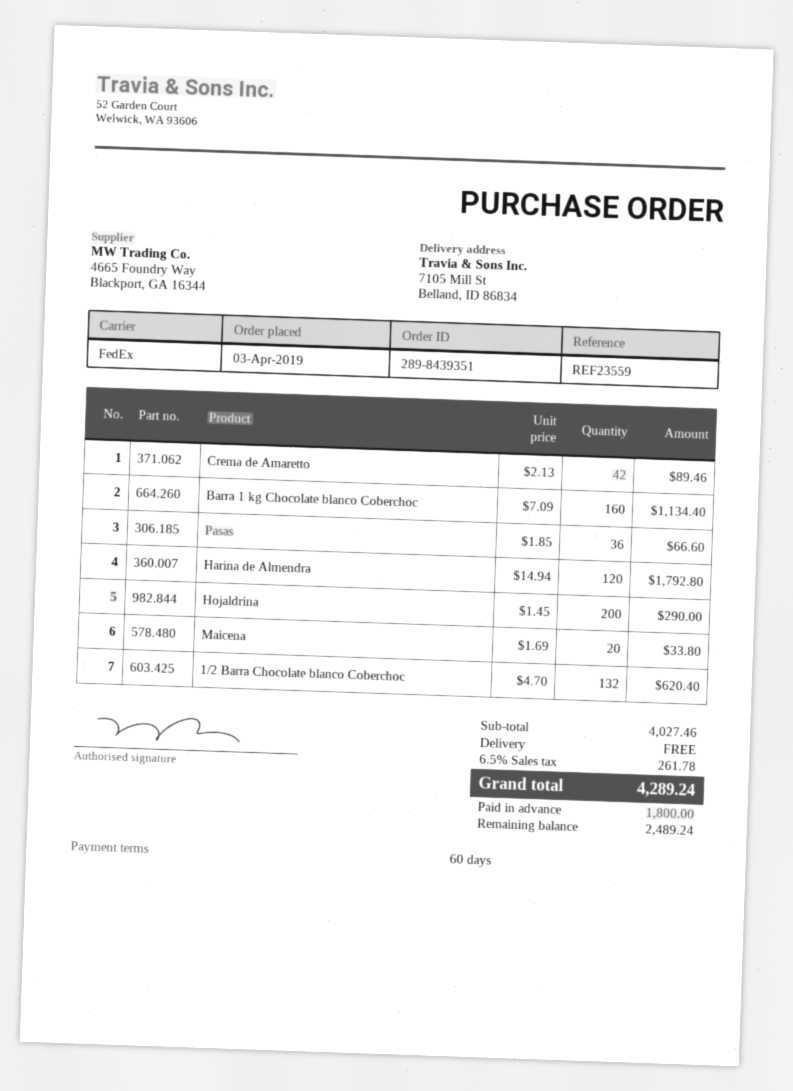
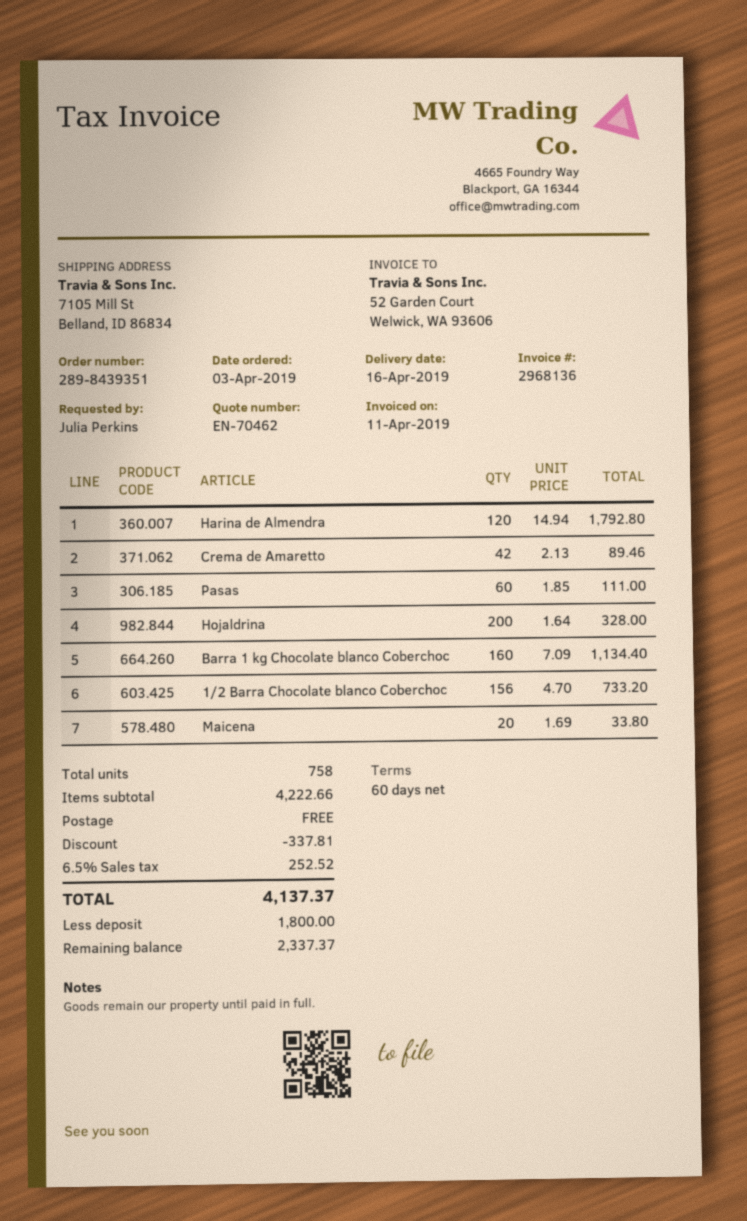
Pasas: 36 x 1.85 = 66.60 -> 60 x 1.85 = 111.00
Hojaldrina: 200 x 1.45 = 290.00 -> 200 x 1.64 = 328.00
1/2 Barra Chocolate blanco Coberchoc: 132 x 4.70 = 620.40 -> 156 x 4.70 = 733.20
subtotal: 4027.46 -> 4222.66
discount: none -> 337.81
tax: 6.5% = 261.78 -> 6.5% = 252.52
total: 4289.24 -> 4137.37
balance: 2489.24 -> 2337.37

